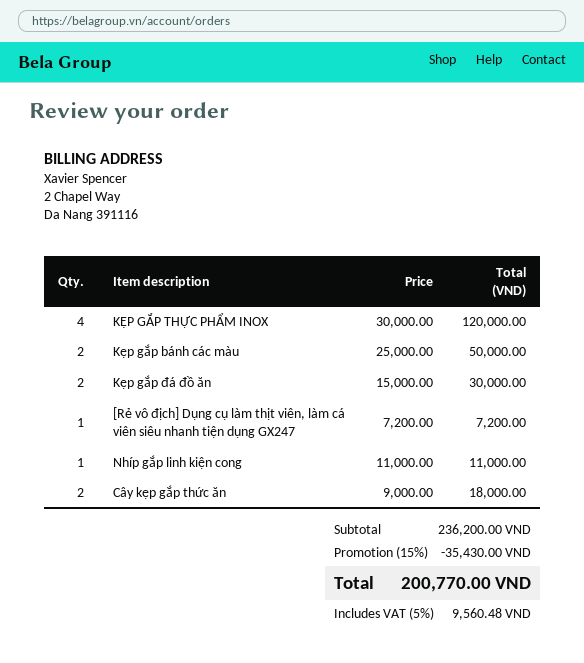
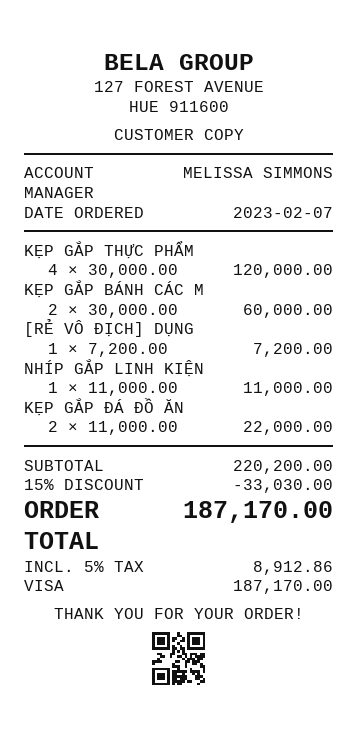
Kẹp gắp bánh các màu: 2 x 25000.00 = 50000.00 -> 2 x 30000.00 = 60000.00
Kẹp gắp đá đồ ăn: 2 x 15000.00 = 30000.00 -> 2 x 11000.00 = 22000.00
Cây kẹp gắp thức ăn: 2 x 9000.00 = 18000.00 -> none
subtotal: 236200.00 -> 220200.00
discount: 15% = 35430.00 -> 15% = 33030.00
tax: 5% = 9560.48 -> 5% = 8912.86
total: 200770.00 -> 187170.00

